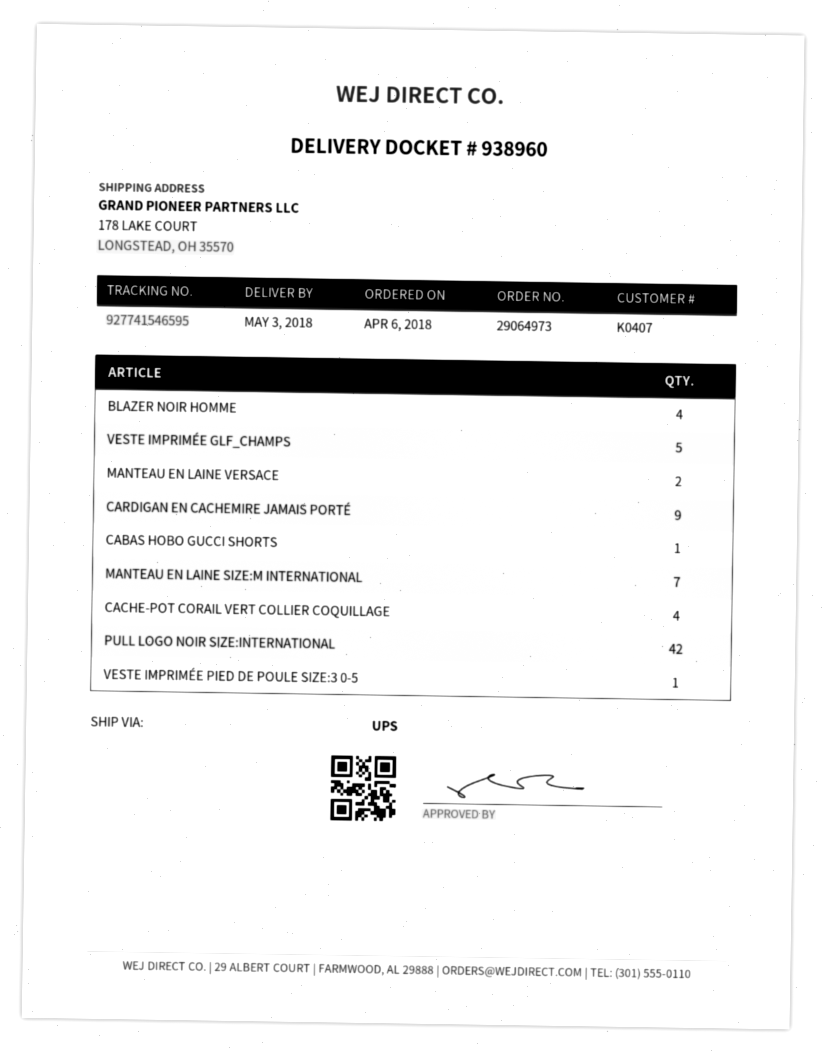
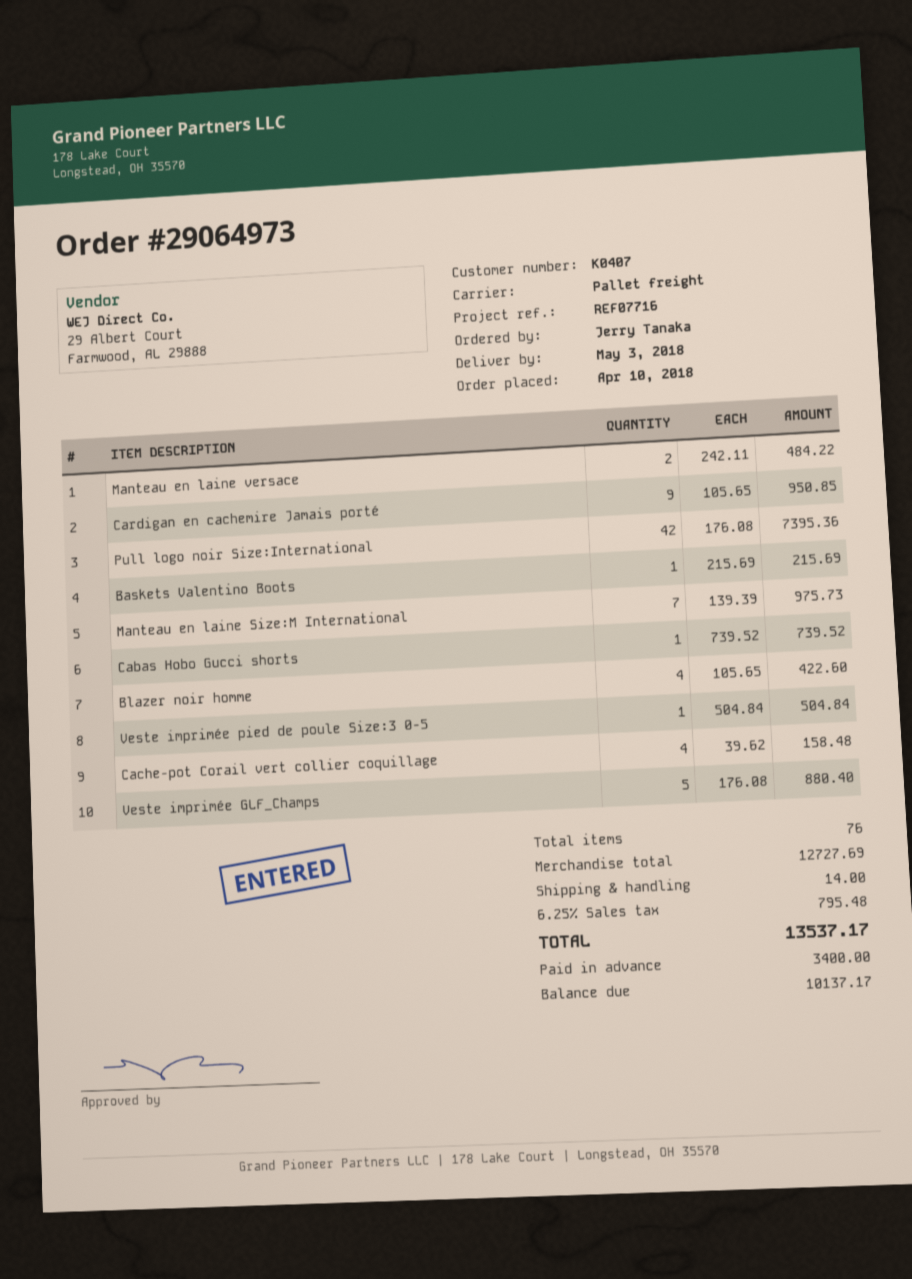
order date: 2018-04-06 -> 2018-04-10
shipping method: UPS -> pallet freight
Baskets Valentino Boots: none -> 1

